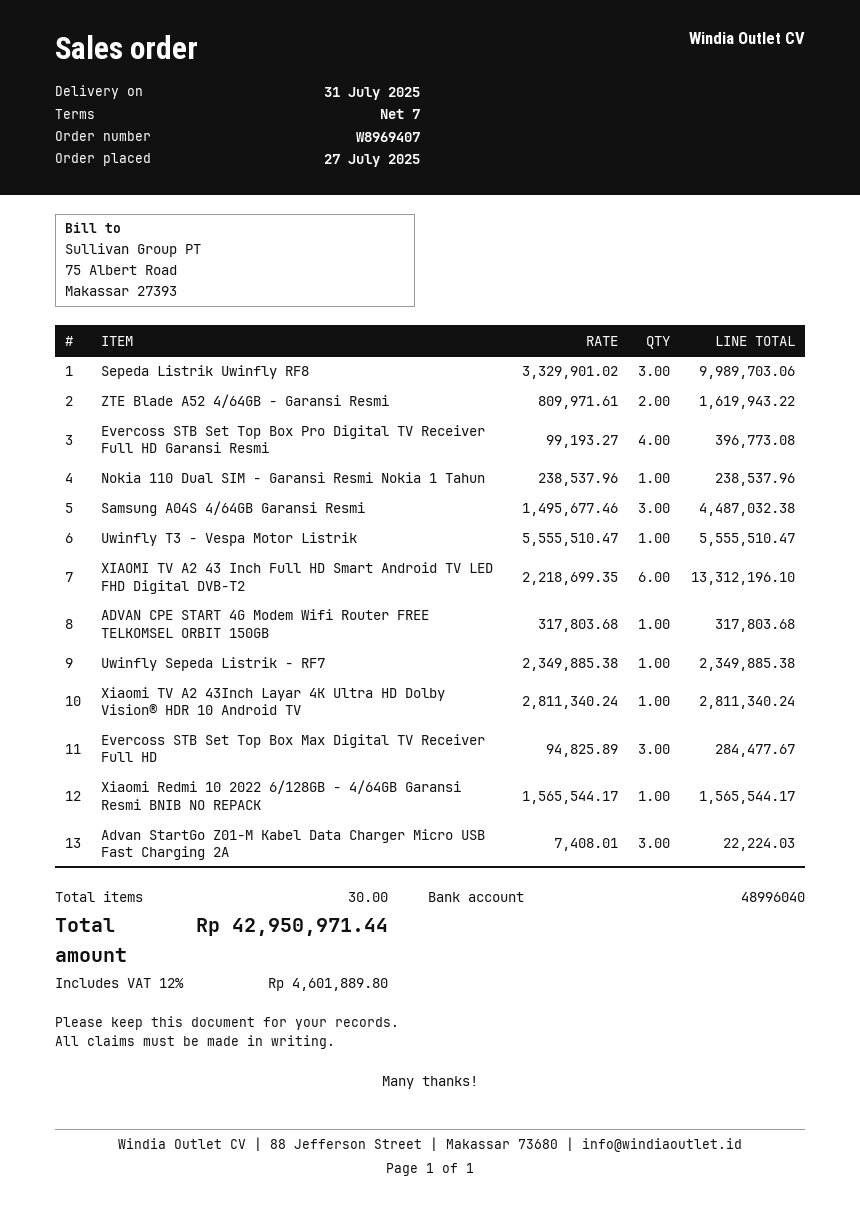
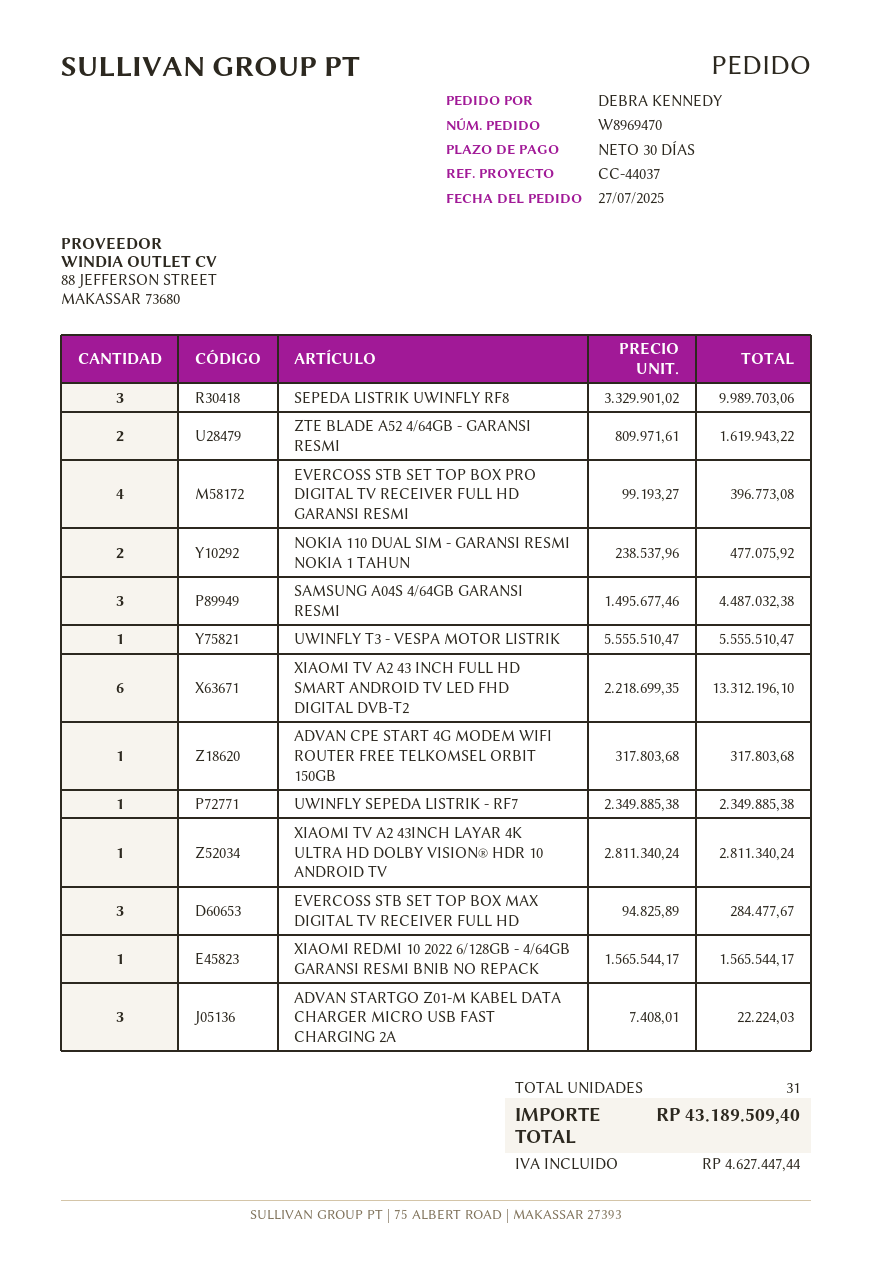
order number: W8969407 -> W8969470
payment terms: 7 days -> 30 days
Nokia 110 Dual SIM - Garansi Resmi Nokia 1 Tahun: 1 x 238537.96 = 238537.96 -> 2 x 238537.96 = 477075.92
total quantity: 30 -> 31
tax: 4601889.80 -> 4627447.44
total: 42950971.44 -> 43189509.40

